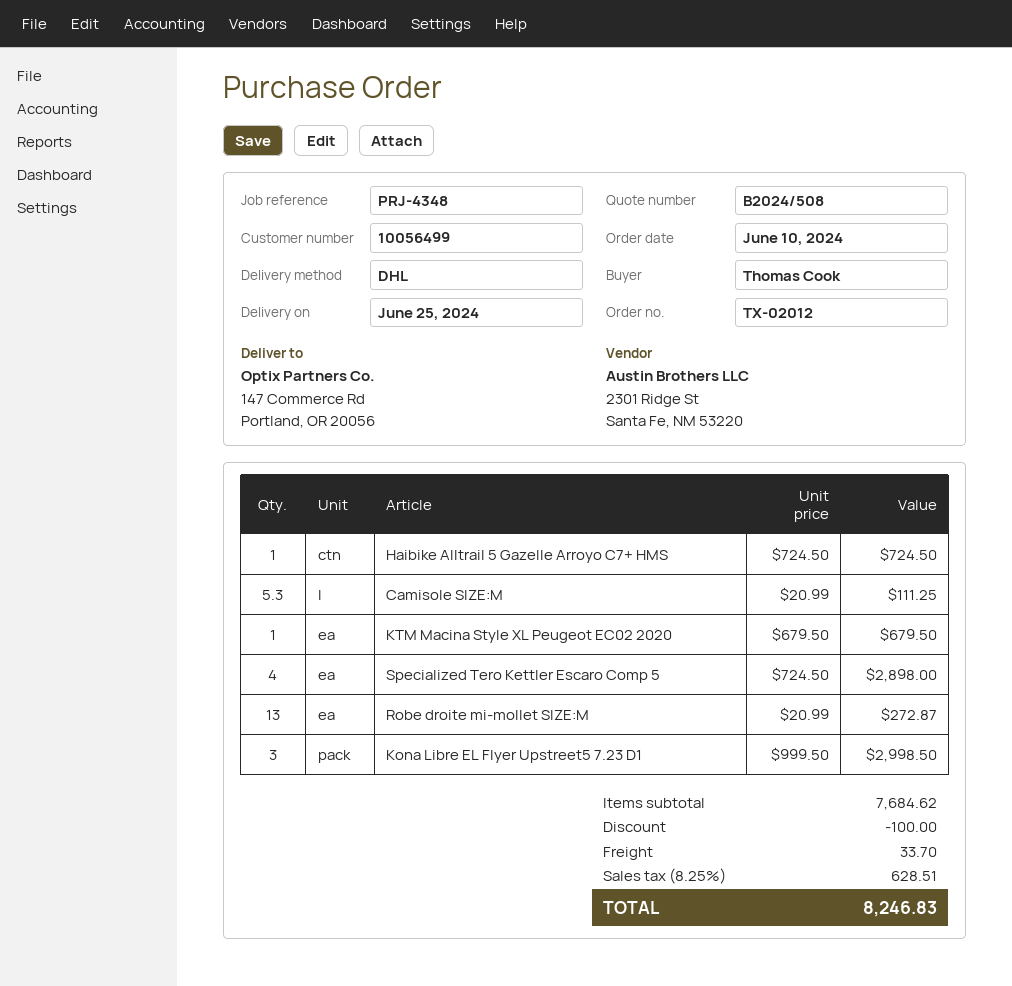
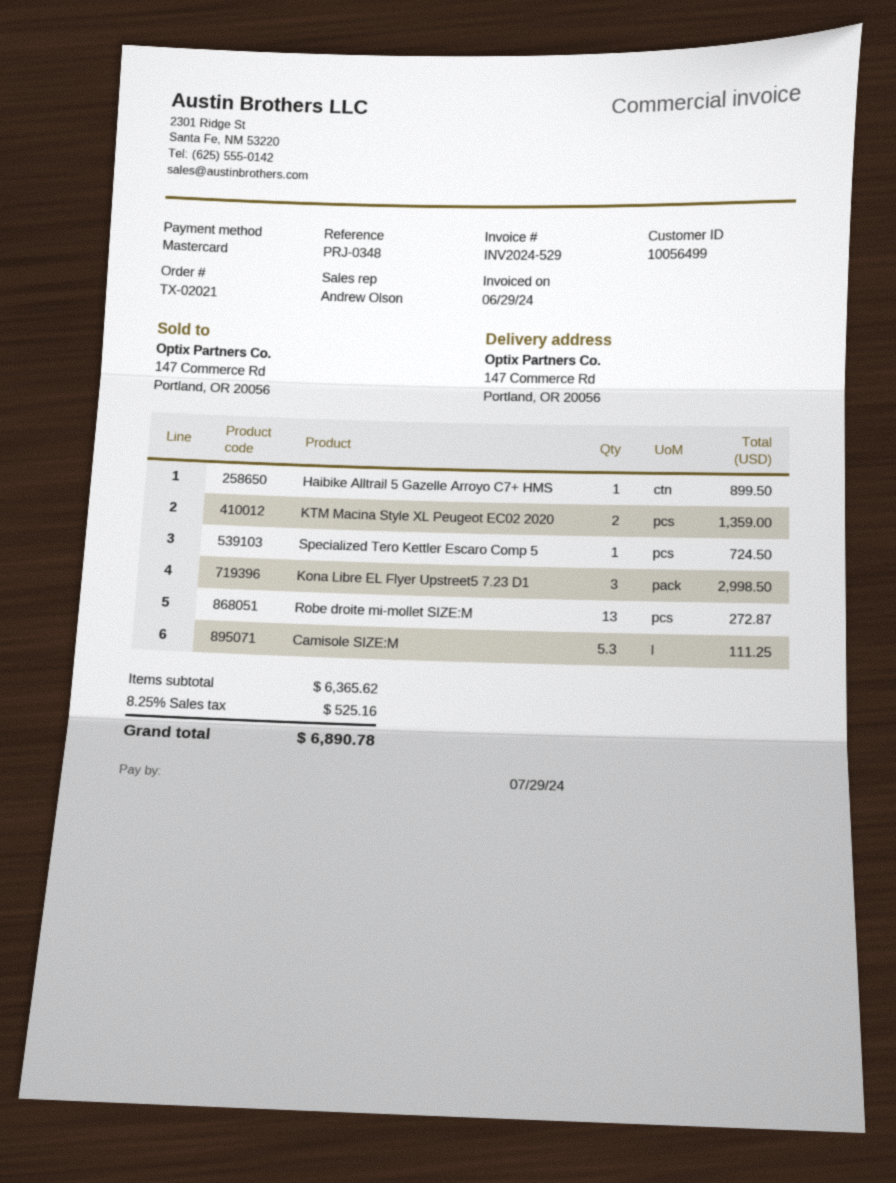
order number: TX-02012 -> TX-02021
reference: PRJ-4348 -> PRJ-0348
Haibike Alltrail 5 Gazelle Arroyo C7+ HMS: 1 for 724.50 -> 1 for 899.50
KTM Macina Style XL Peugeot EC02 2020: 1 for 679.50 -> 2 for 1359.00
Specialized Tero Kettler Escaro Comp 5: 4 for 2898.00 -> 1 for 724.50
subtotal: 7684.62 -> 6365.62
discount: 100.00 -> none
shipping: 33.70 -> none
tax: 8.25% = 628.51 -> 8.25% = 525.16
total: 8246.83 -> 6890.78

